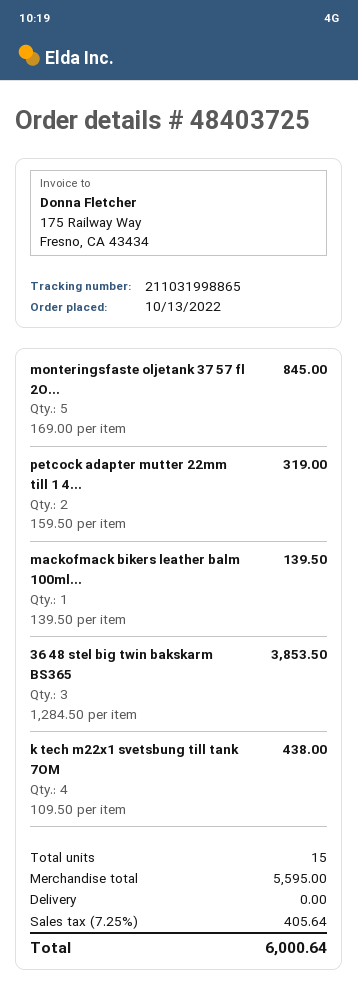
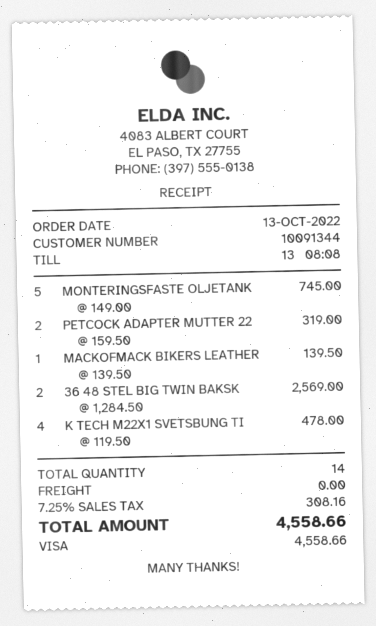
monteringsfaste oljetank 37 57 fl 2O...: 5 x 169.00 = 845.00 -> 5 x 149.00 = 745.00
36 48 stel big twin bakskarm BS365: 3 x 1284.50 = 3853.50 -> 2 x 1284.50 = 2569.00
k tech m22x1 svetsbung till tank 7OM: 4 x 109.50 = 438.00 -> 4 x 119.50 = 478.00
total quantity: 15 -> 14
tax: 7.25% = 405.64 -> 7.25% = 308.16
total: 6000.64 -> 4558.66

